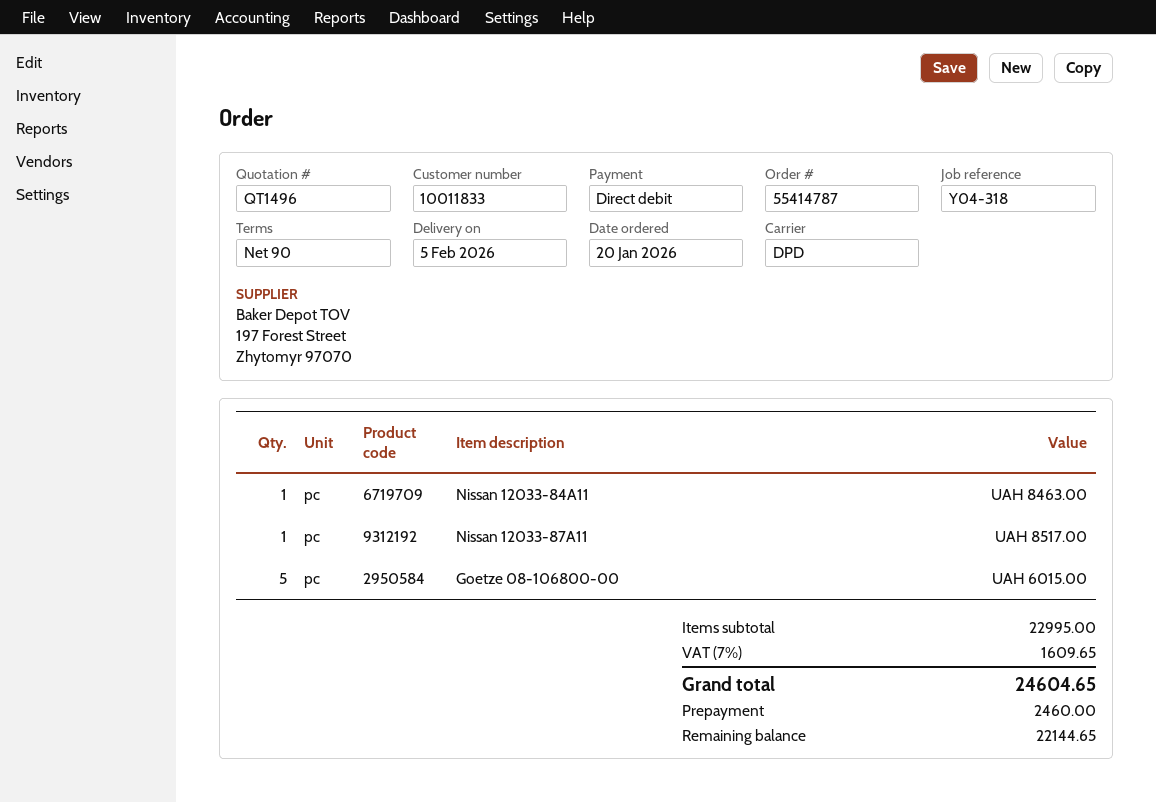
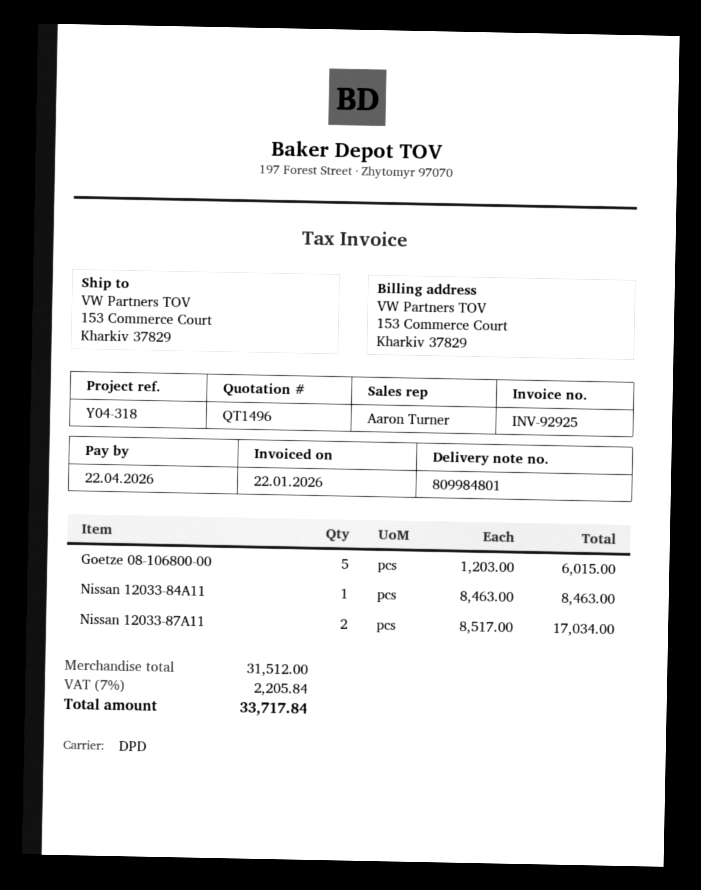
Nissan 12033-87A11: 1 for 8517.00 -> 2 for 17034.00
subtotal: 22995.00 -> 31512.00
tax: 7% = 1609.65 -> 7% = 2205.84
total: 24604.65 -> 33717.84

